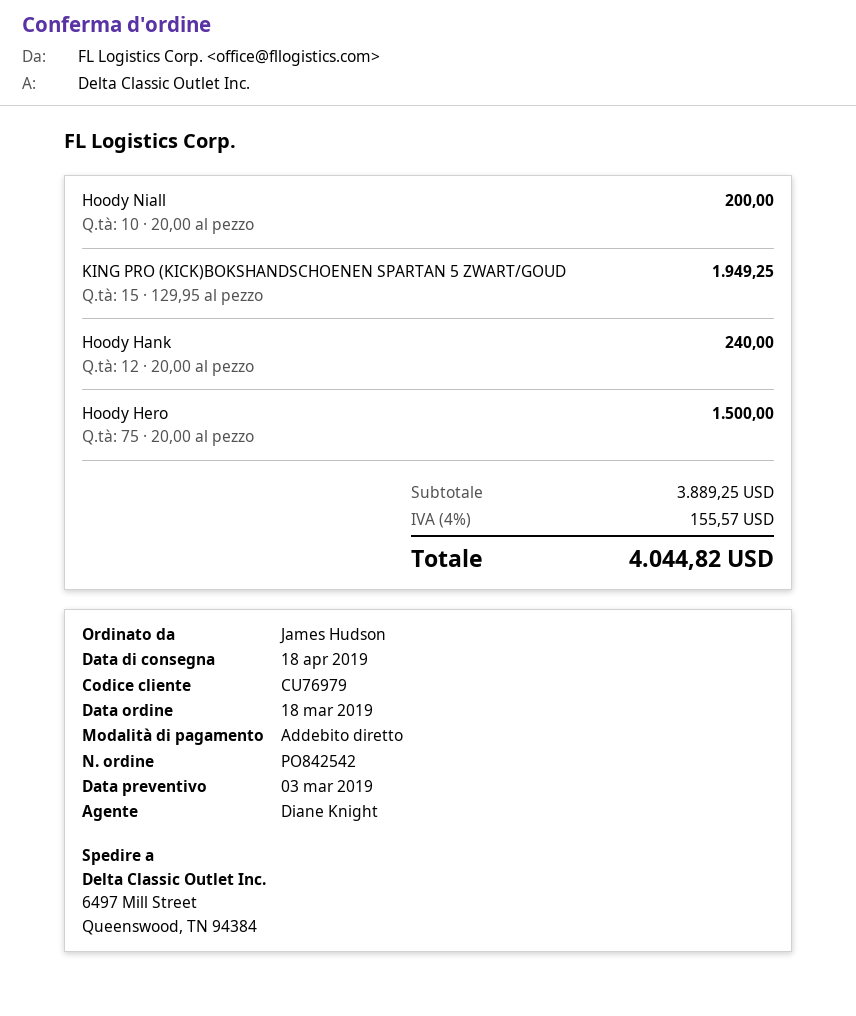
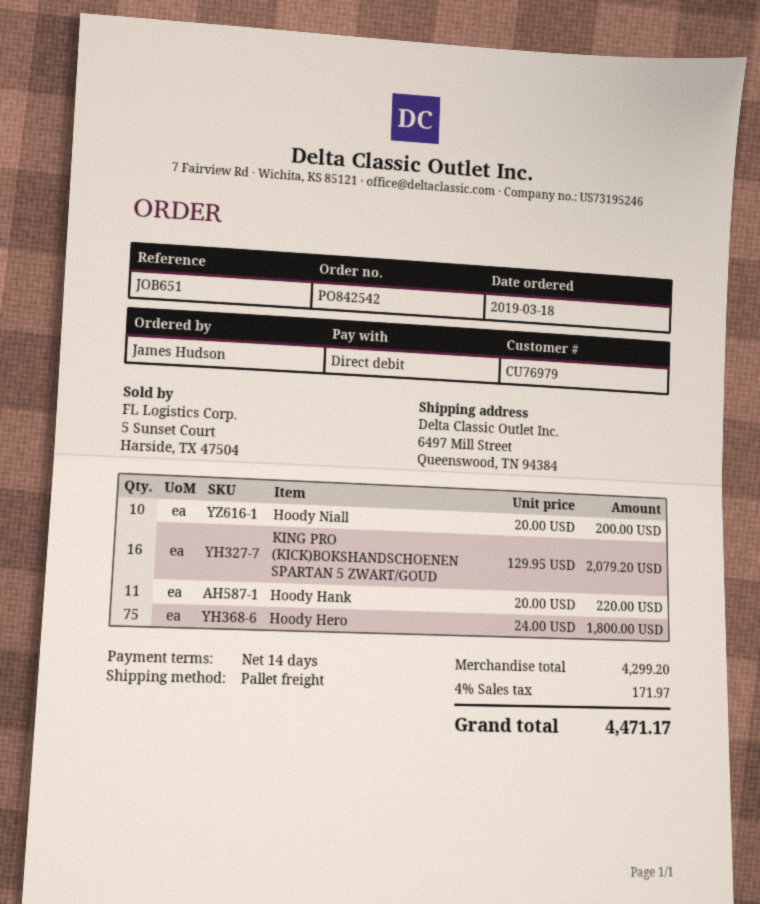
KING PRO (KICK)BOKSHANDSCHOENEN SPARTAN 5 ZWART/GOUD: 15 x 129.95 = 1949.25 -> 16 x 129.95 = 2079.20
Hoody Hank: 12 x 20.00 = 240.00 -> 11 x 20.00 = 220.00
Hoody Hero: 75 x 20.00 = 1500.00 -> 75 x 24.00 = 1800.00
subtotal: 3889.25 -> 4299.20
tax: 4% = 155.57 -> 4% = 171.97
total: 4044.82 -> 4471.17

